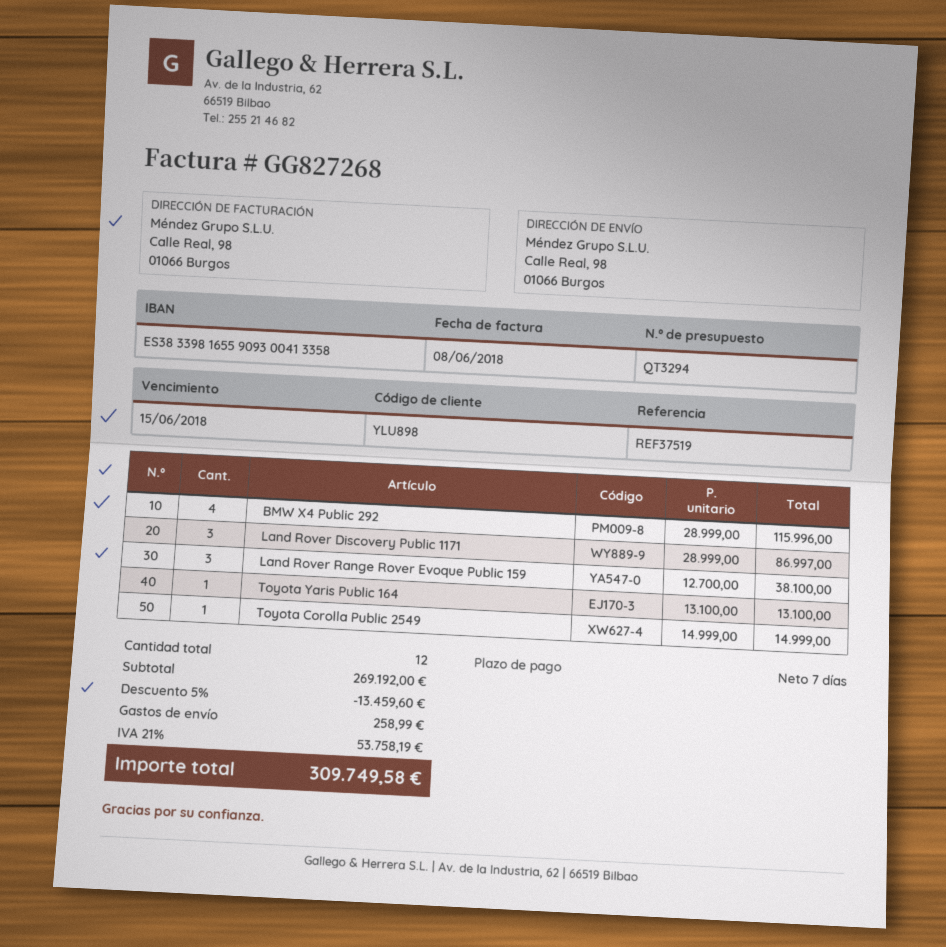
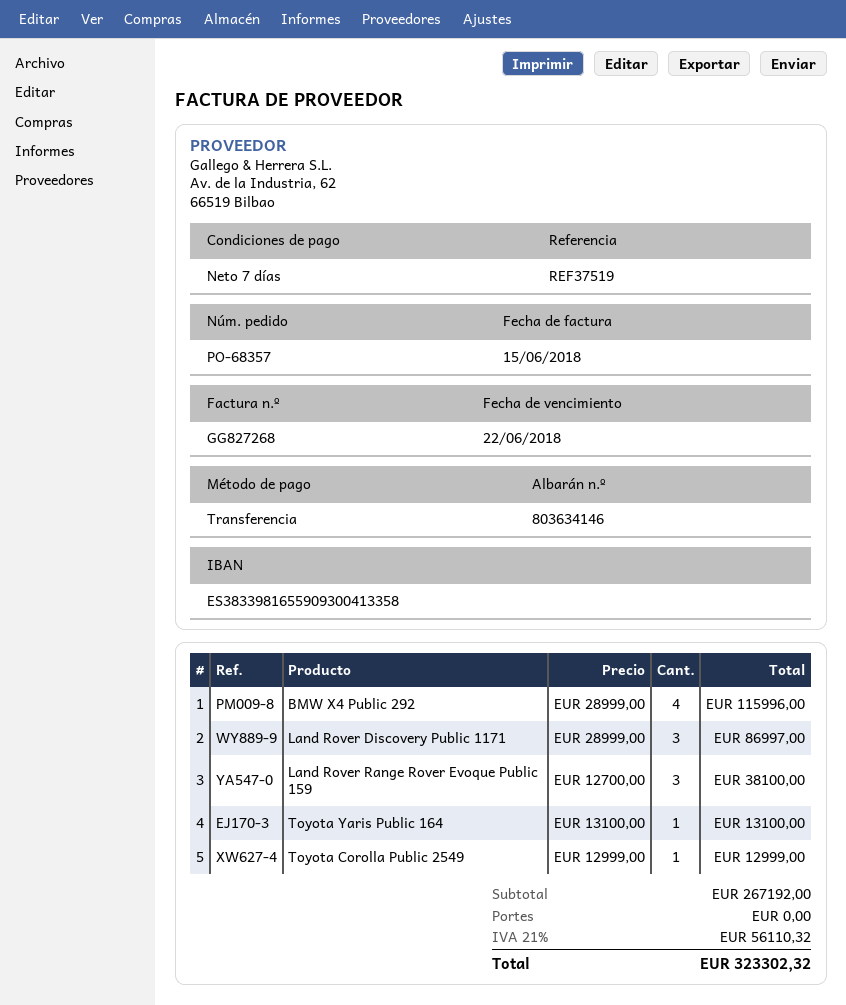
invoice date: 2018-06-08 -> 2018-06-15
due date: 2018-06-15 -> 2018-06-22
Toyota Corolla Public 2549: 1 x 14999.00 = 14999.00 -> 1 x 12999.00 = 12999.00
subtotal: 269192.00 -> 267192.00
discount: 5% = 13459.60 -> none
shipping: 258.99 -> 0.00
tax: 21% = 53758.19 -> 21% = 56110.32
total: 309749.58 -> 323302.32

